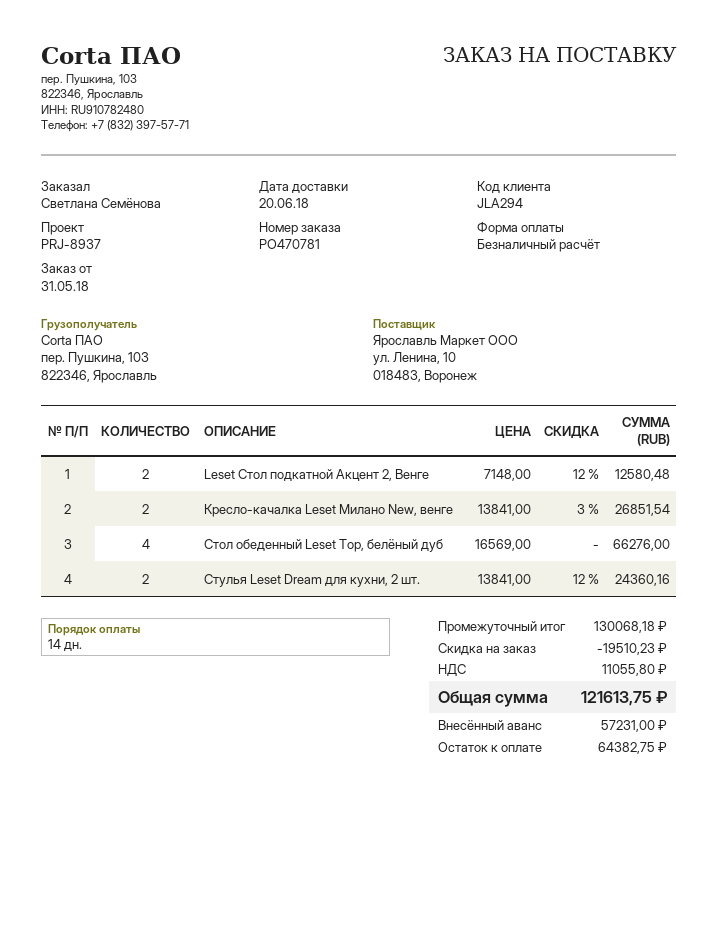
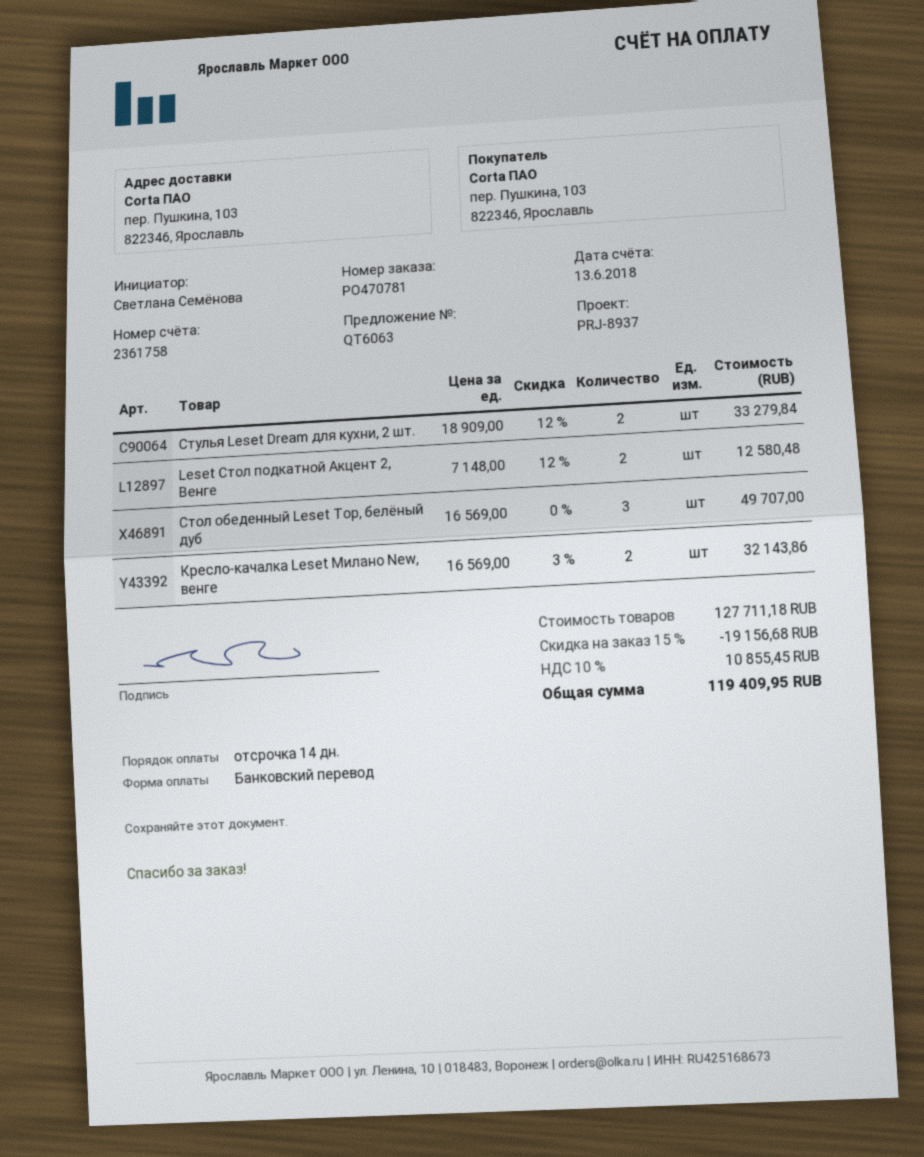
Кресло-качалка Leset Милано New, венге: 2 x 13841.00 - 3% = 26851.54 -> 2 x 16569.00 - 3% = 32143.86
Стол обеденный Leset Тор, белёный дуб: 4 x 16569.00 = 66276.00 -> 3 x 16569.00 = 49707.00
Стулья Leset Dream для кухни, 2 шт.: 2 x 13841.00 - 12% = 24360.16 -> 2 x 18909.00 - 12% = 33279.84
subtotal: 130068.18 -> 127711.18
discount: 19510.23 -> 19156.68
tax: 11055.80 -> 10855.45
total: 121613.75 -> 119409.95

